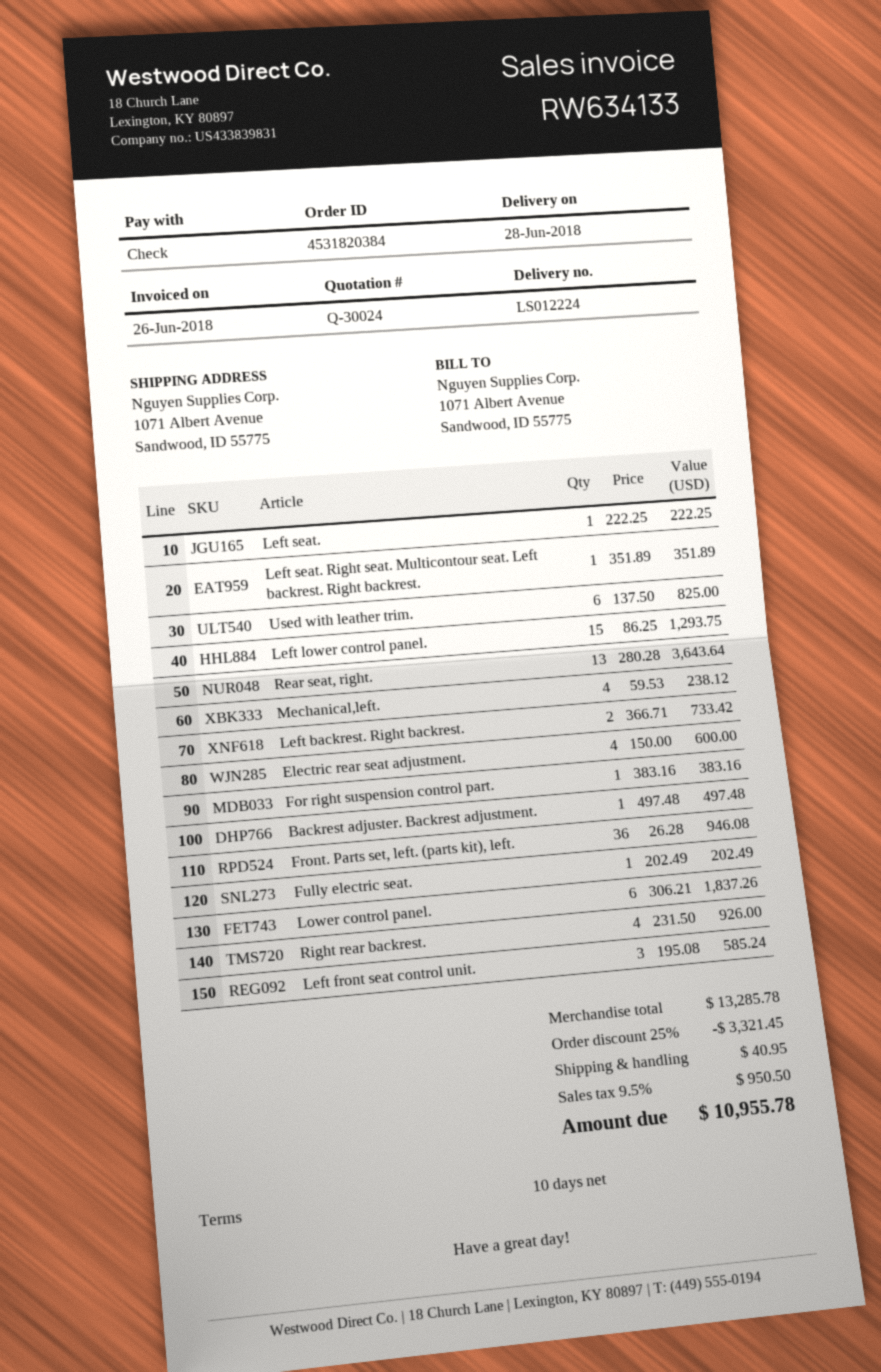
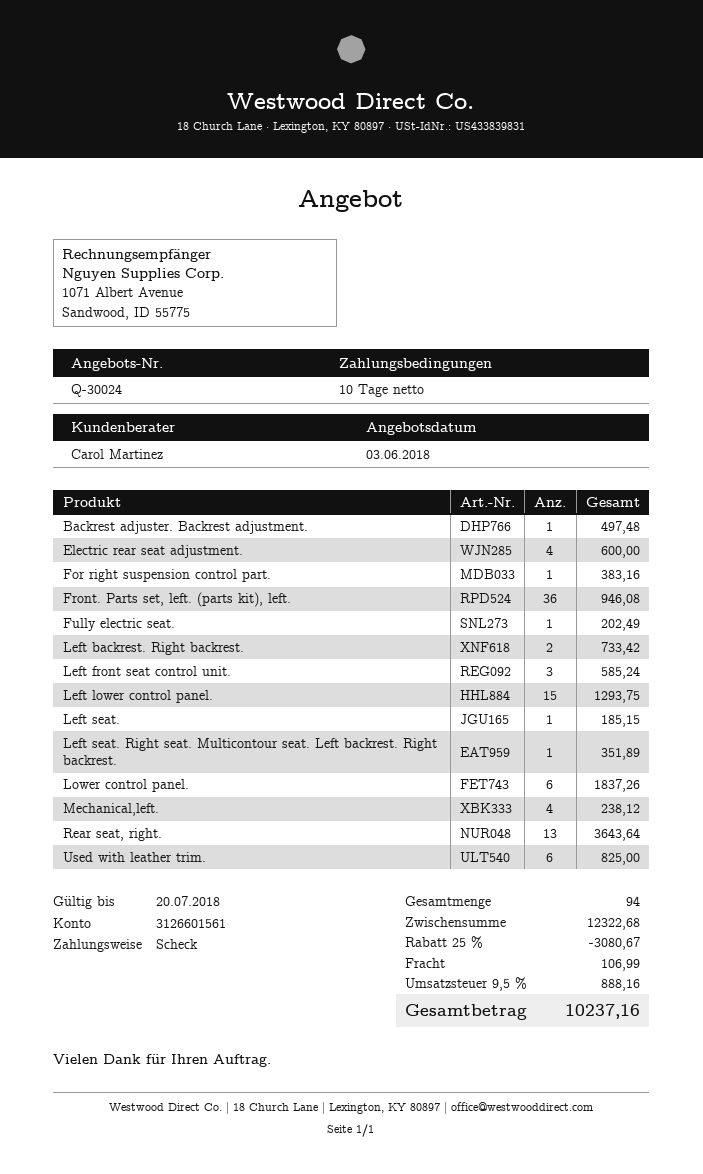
Left seat.: 1 for 222.25 -> 1 for 185.15
Right rear backrest.: 4 for 926.00 -> none
subtotal: 13285.78 -> 12322.68
discount: 25% = 3321.45 -> 25% = 3080.67
shipping: 40.95 -> 106.99
tax: 9.5% = 950.50 -> 9.5% = 888.16
total: 10955.78 -> 10237.16

